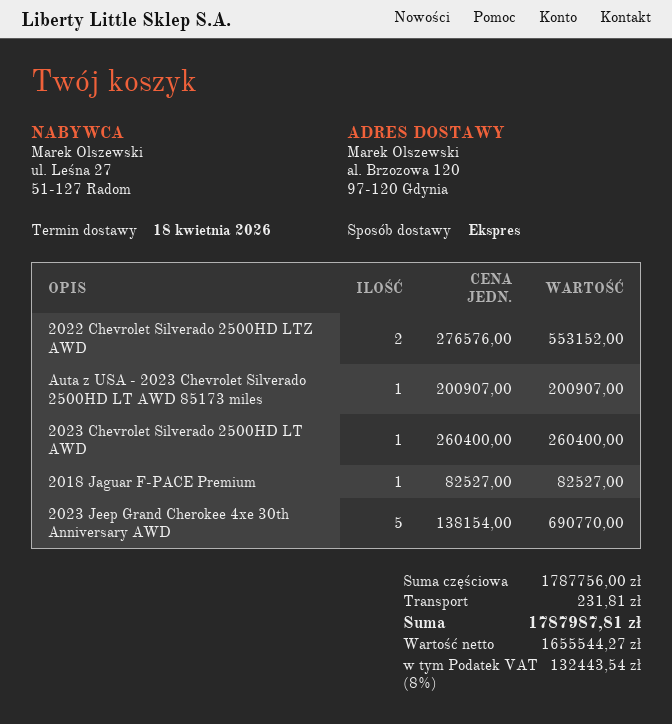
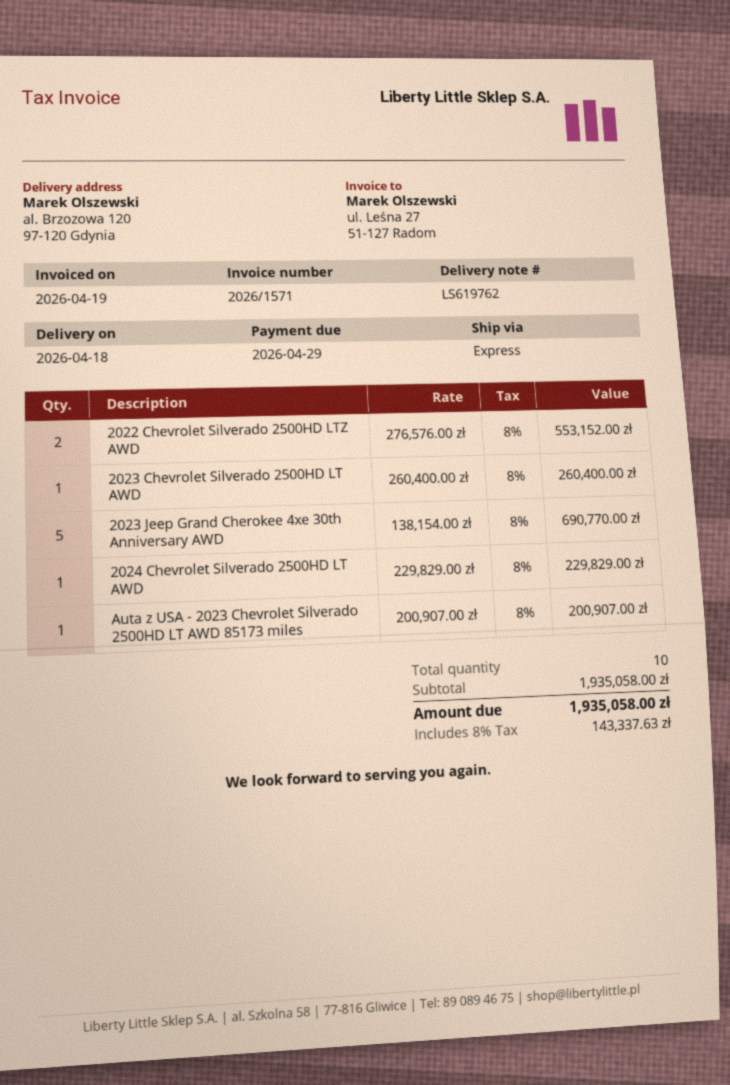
2018 Jaguar F-PACE Premium: 1 x 82527.00 = 82527.00 -> none
2024 Chevrolet Silverado 2500HD LT AWD: none -> 1 x 229829.00 = 229829.00
subtotal: 1787756.00 -> 1935058.00
shipping: 231.81 -> none
tax: 8% = 132443.54 -> 8% = 143337.63
total: 1787987.81 -> 1935058.00

